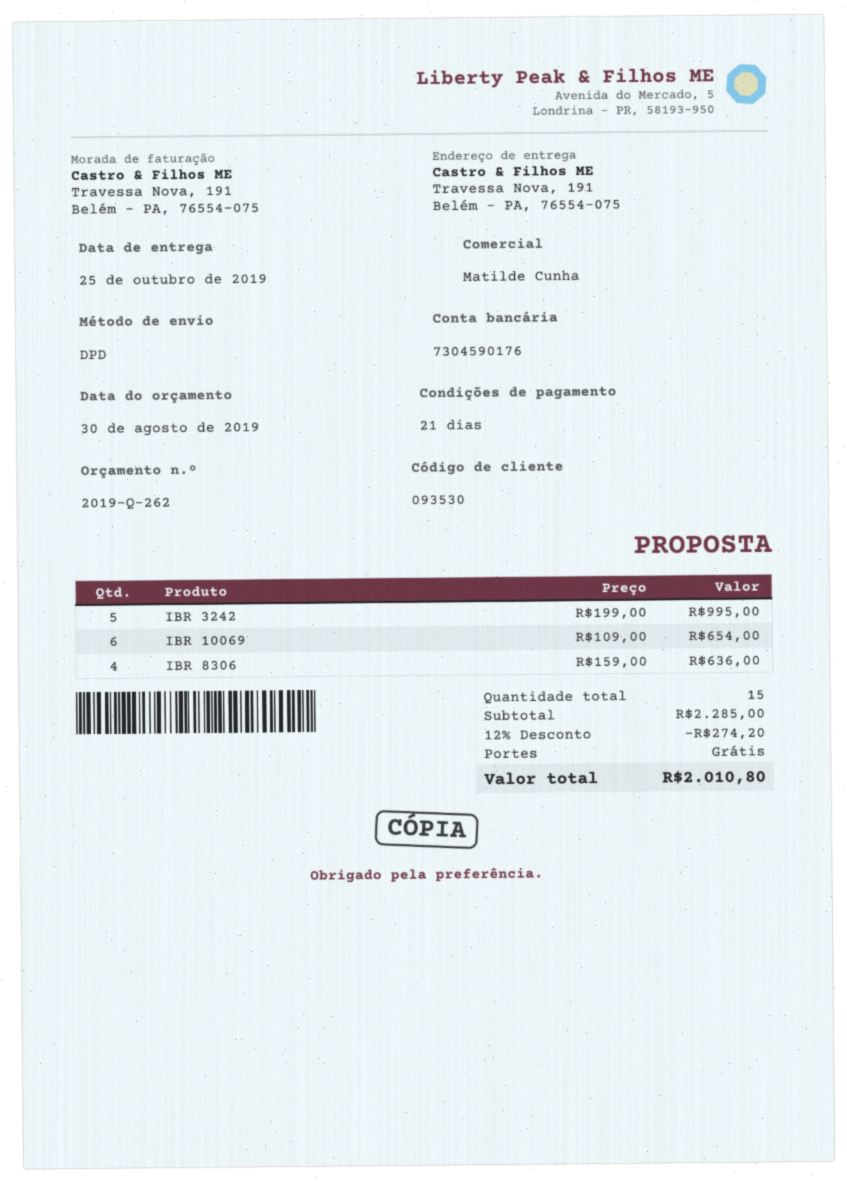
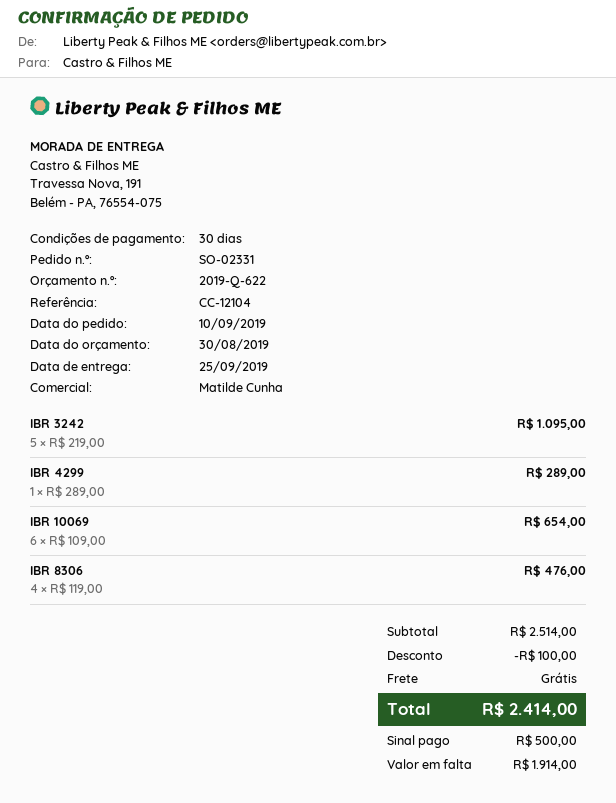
quote number: 2019-Q-262 -> 2019-Q-622
delivery date: 2019-10-25 -> 2019-09-25
payment terms: 21 days -> 30 days
IBR 3242: 5 x 199.00 = 995.00 -> 5 x 219.00 = 1095.00
IBR 8306: 4 x 159.00 = 636.00 -> 4 x 119.00 = 476.00
IBR 4299: none -> 1 x 289.00 = 289.00
subtotal: 2285.00 -> 2514.00
discount: 274.20 -> 100.00
total: 2010.80 -> 2414.00

